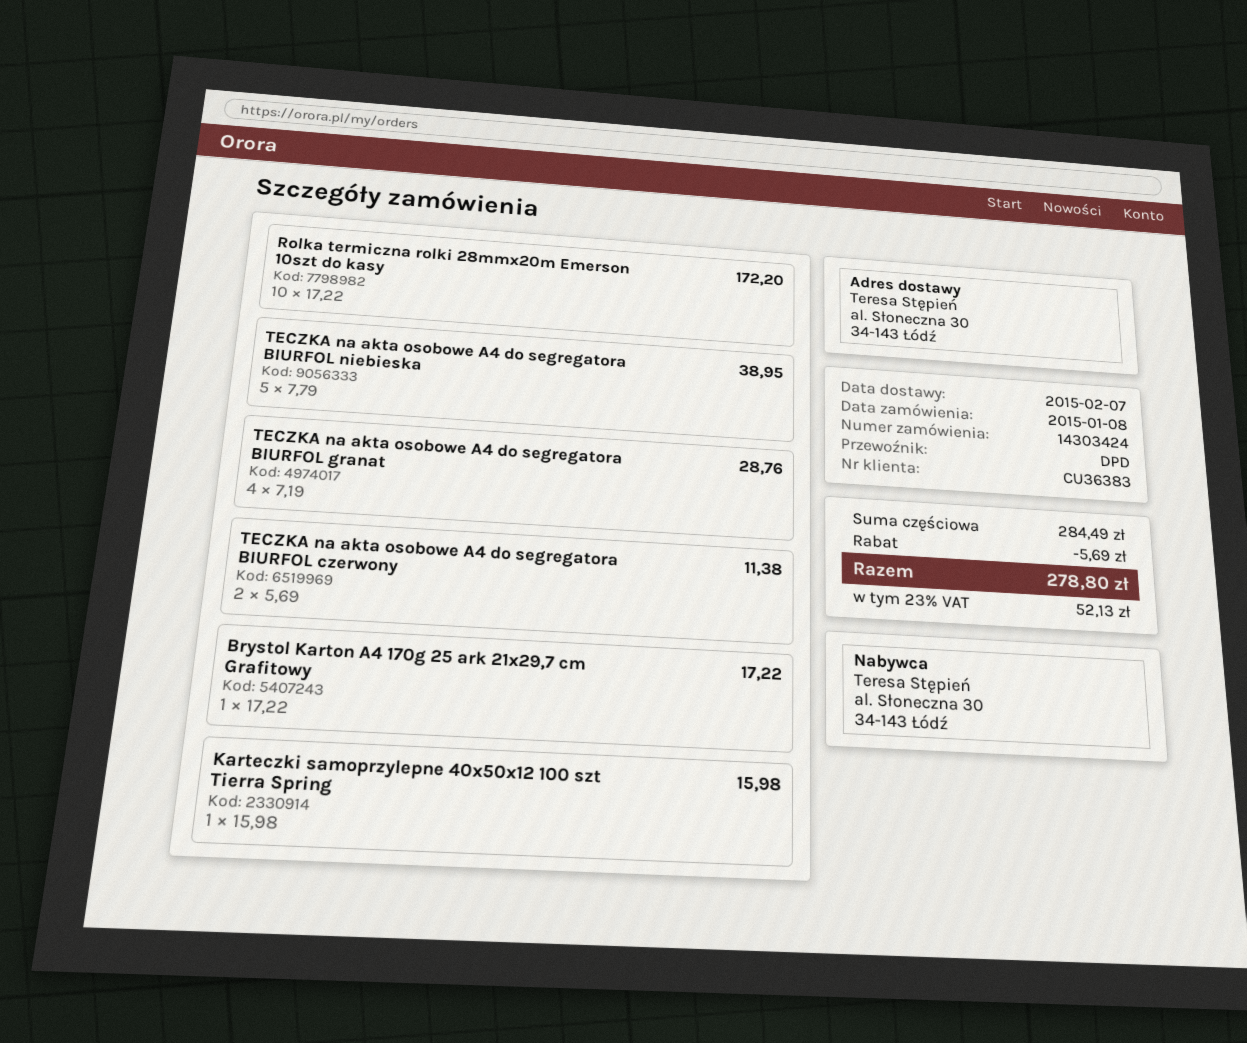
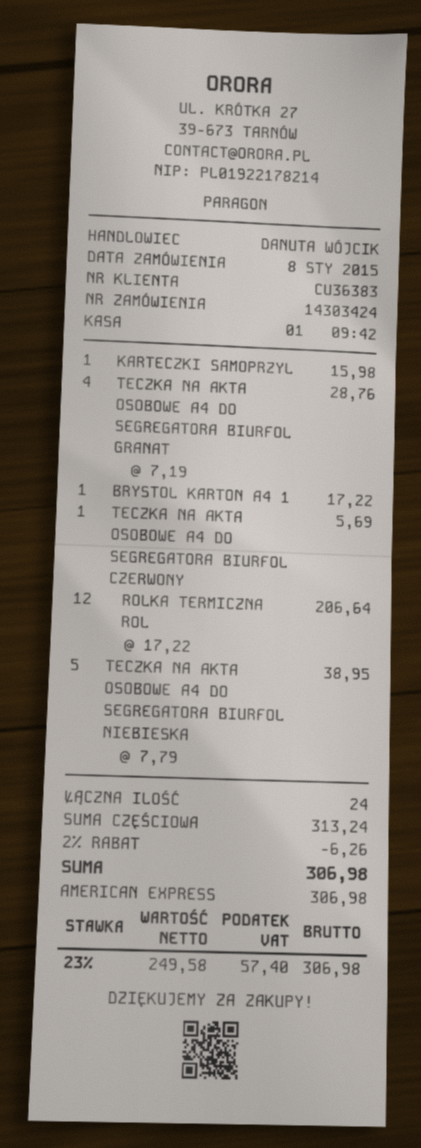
Rolka termiczna rolki 28mmx20m Emerson 10szt do kasy: 10 x 17.22 = 172.20 -> 12 x 17.22 = 206.64
TECZKA na akta osobowe A4 do segregatora BIURFOL czerwony: 2 x 5.69 = 11.38 -> 1 x 5.69 = 5.69
subtotal: 284.49 -> 313.24
discount: 5.69 -> 6.26
tax: 23% = 52.13 -> 23% = 57.40
total: 278.80 -> 306.98

